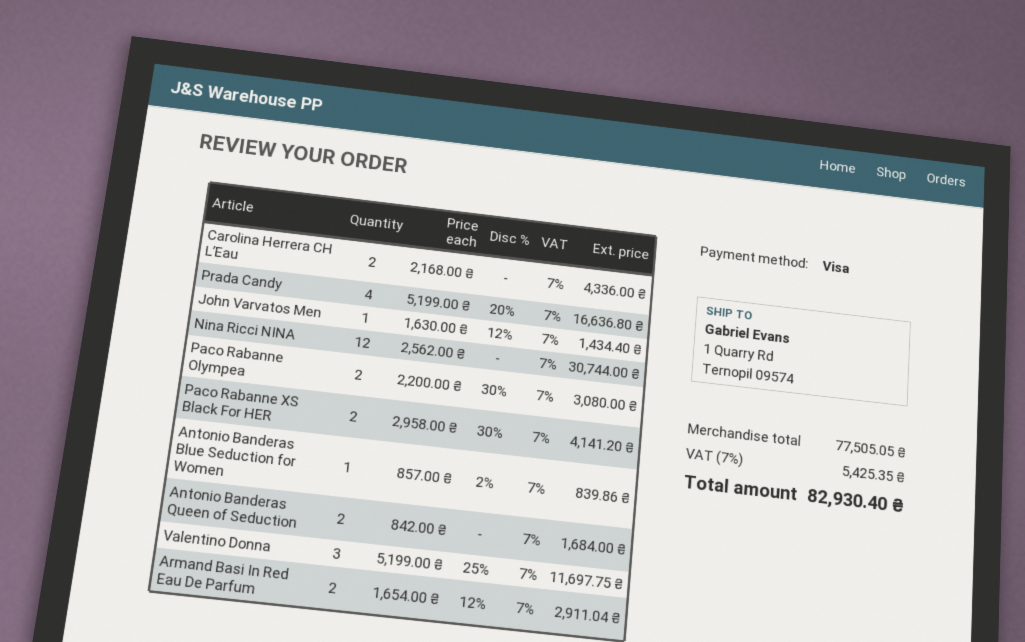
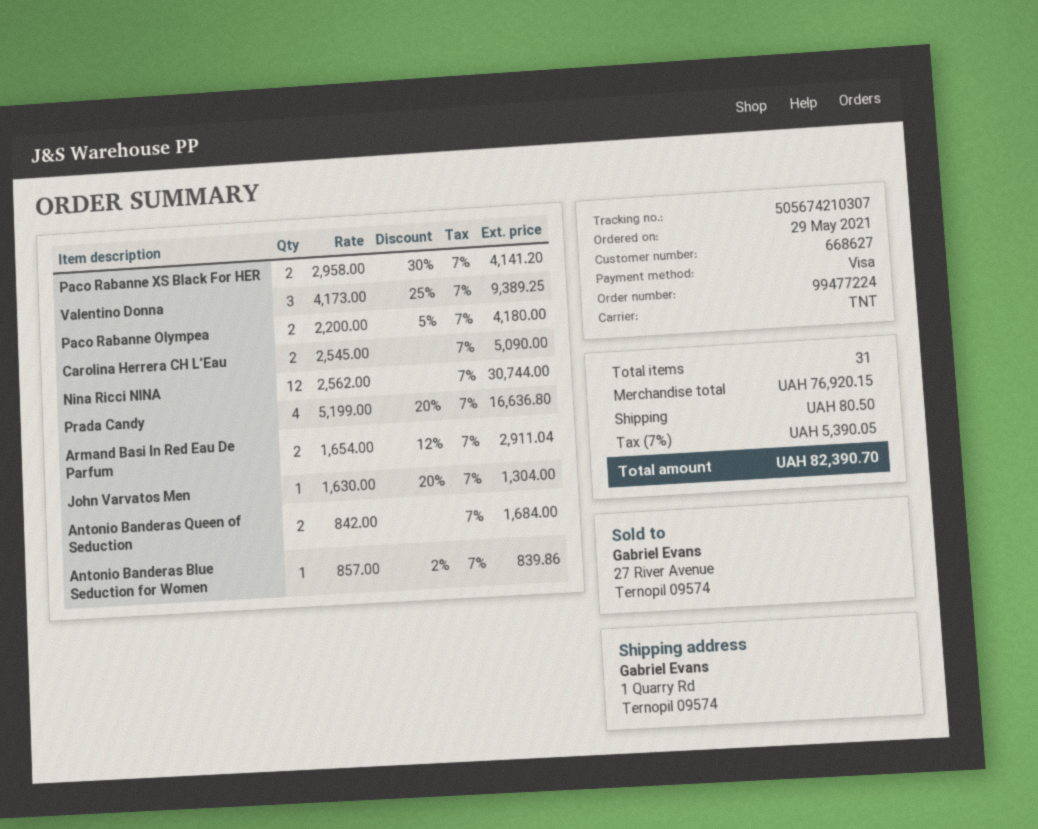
Carolina Herrera CH L’Eau: 2 x 2168.00 = 4336.00 -> 2 x 2545.00 = 5090.00
John Varvatos Men: 1 x 1630.00 - 12% = 1434.40 -> 1 x 1630.00 - 20% = 1304.00
Paco Rabanne Olympea: 2 x 2200.00 - 30% = 3080.00 -> 2 x 2200.00 - 5% = 4180.00
Valentino Donna: 3 x 5199.00 - 25% = 11697.75 -> 3 x 4173.00 - 25% = 9389.25
subtotal: 77505.05 -> 76920.15
shipping: none -> 80.50
tax: 7% = 5425.35 -> 7% = 5390.05
total: 82930.40 -> 82390.70

